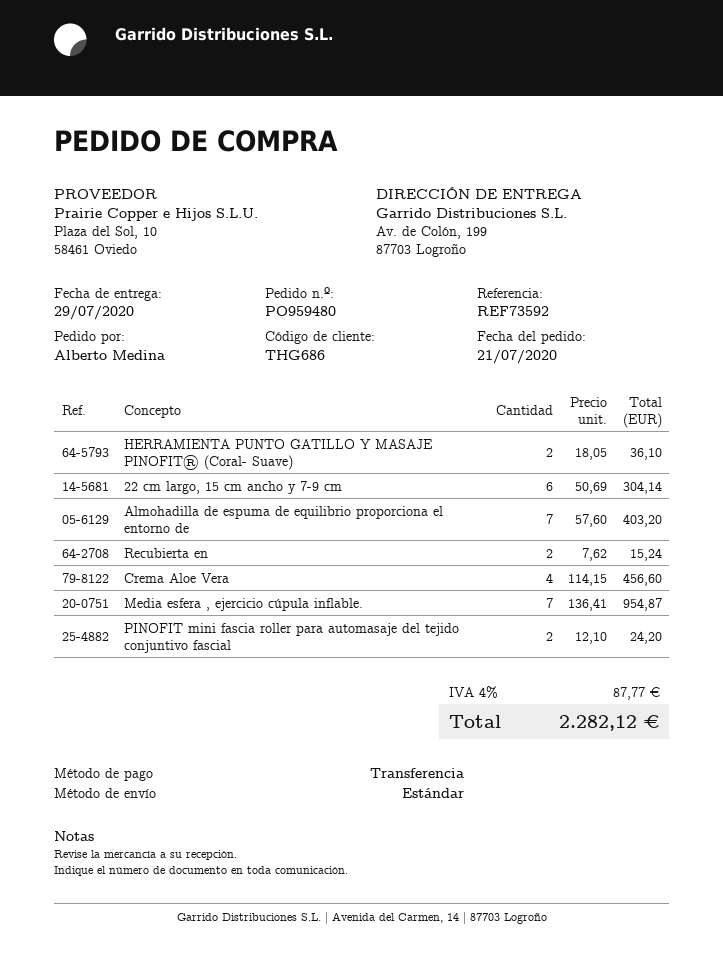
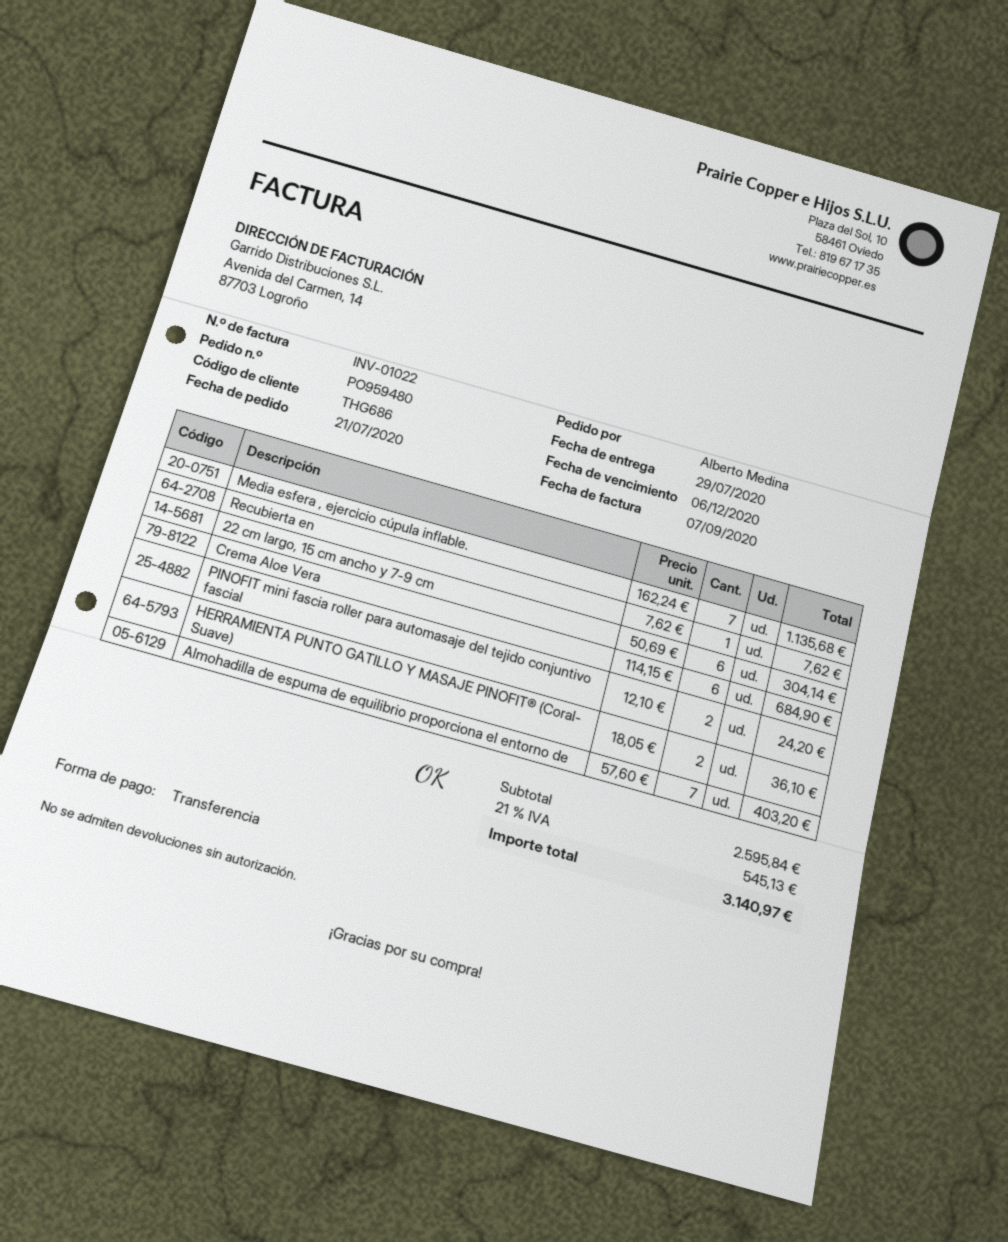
Recubierta en: 2 x 7.62 = 15.24 -> 1 x 7.62 = 7.62
Crema Aloe Vera: 4 x 114.15 = 456.60 -> 6 x 114.15 = 684.90
Media esfera , ejercicio cúpula inflable.: 7 x 136.41 = 954.87 -> 7 x 162.24 = 1135.68
tax: 4% = 87.77 -> 21% = 545.13
total: 2282.12 -> 3140.97

